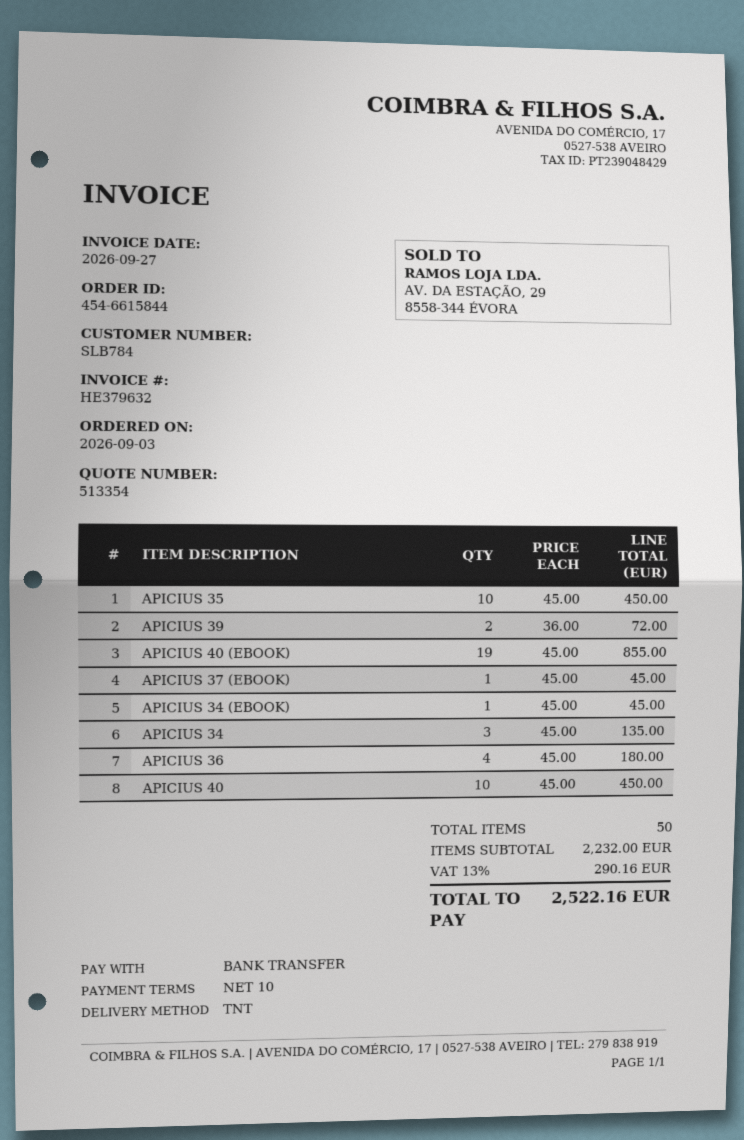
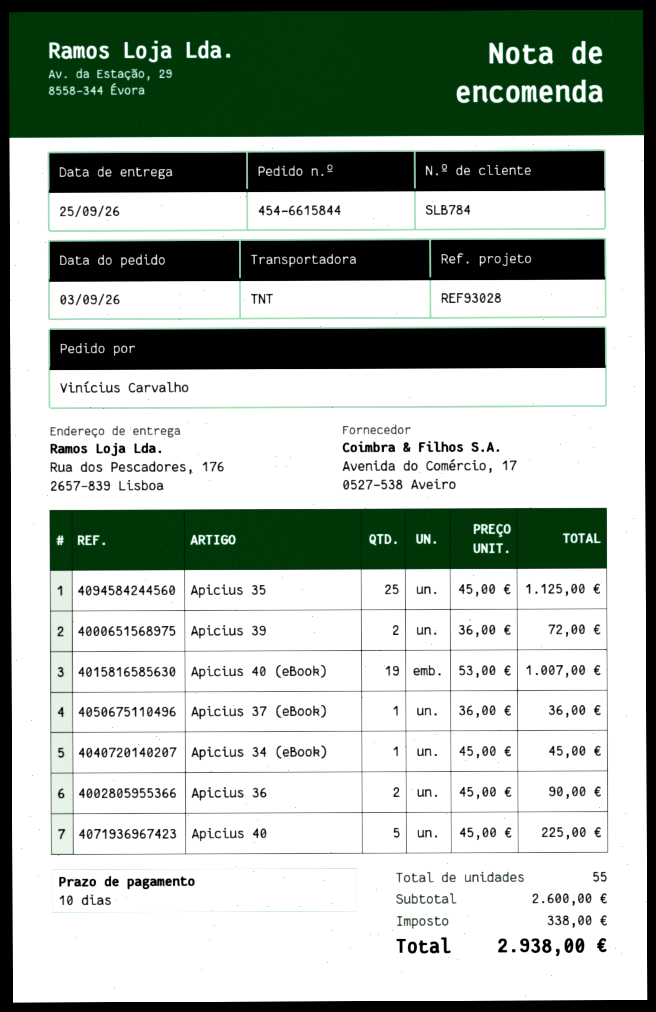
APICIUS 35: 10 x 45.00 = 450.00 -> 25 x 45.00 = 1125.00
APICIUS 40 (EBOOK): 19 x 45.00 = 855.00 -> 19 x 53.00 = 1007.00
APICIUS 37 (EBOOK): 1 x 45.00 = 45.00 -> 1 x 36.00 = 36.00
APICIUS 34: 3 x 45.00 = 135.00 -> none
APICIUS 36: 4 x 45.00 = 180.00 -> 2 x 45.00 = 90.00
APICIUS 40: 10 x 45.00 = 450.00 -> 5 x 45.00 = 225.00
total quantity: 50 -> 55
subtotal: 2232.00 -> 2600.00
tax: 290.16 -> 338.00
total: 2522.16 -> 2938.00

